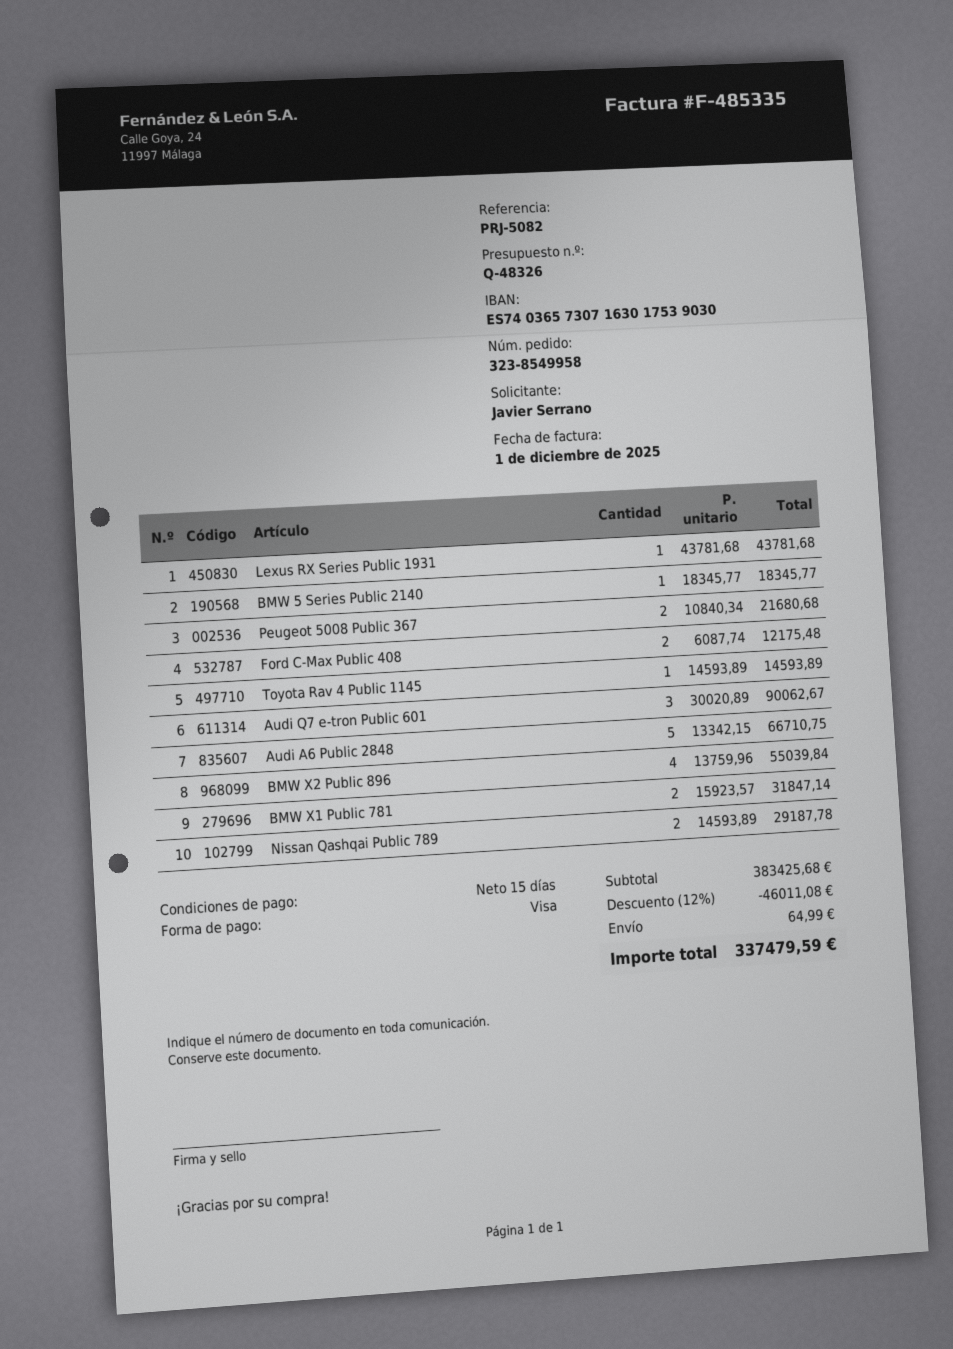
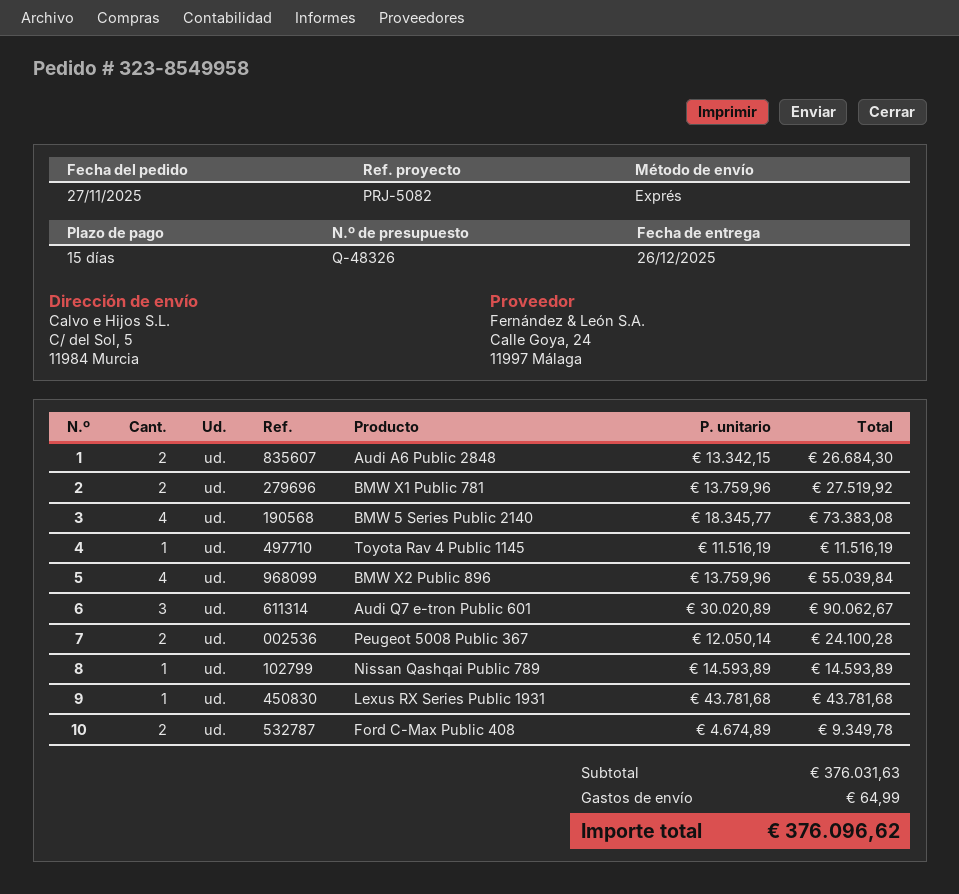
BMW 5 Series Public 2140: 1 x 18345.77 = 18345.77 -> 4 x 18345.77 = 73383.08
Peugeot 5008 Public 367: 2 x 10840.34 = 21680.68 -> 2 x 12050.14 = 24100.28
Ford C-Max Public 408: 2 x 6087.74 = 12175.48 -> 2 x 4674.89 = 9349.78
Toyota Rav 4 Public 1145: 1 x 14593.89 = 14593.89 -> 1 x 11516.19 = 11516.19
Audi A6 Public 2848: 5 x 13342.15 = 66710.75 -> 2 x 13342.15 = 26684.30
BMW X1 Public 781: 2 x 15923.57 = 31847.14 -> 2 x 13759.96 = 27519.92
Nissan Qashqai Public 789: 2 x 14593.89 = 29187.78 -> 1 x 14593.89 = 14593.89
subtotal: 383425.68 -> 376031.63
discount: 12% = 46011.08 -> none
total: 337479.59 -> 376096.62

